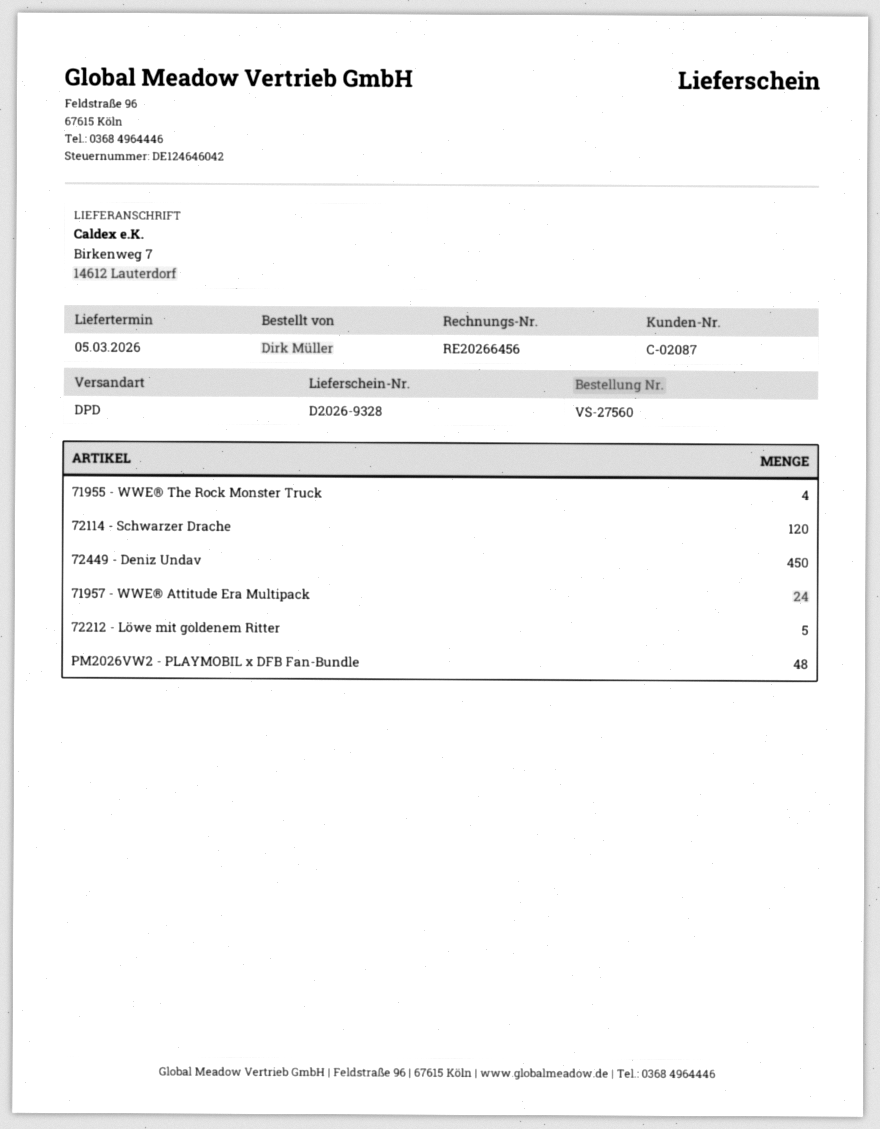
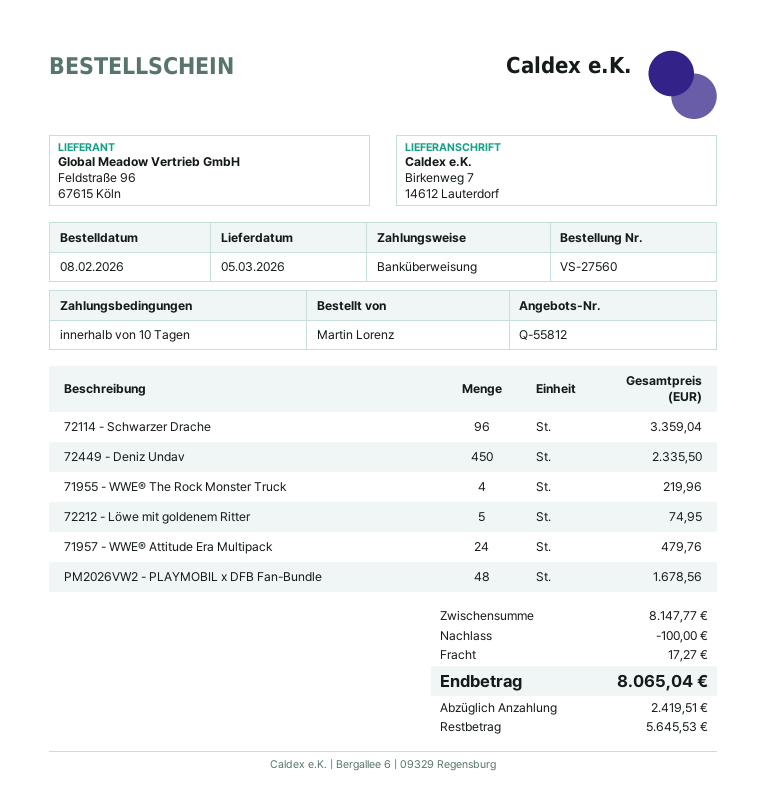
ordered by: Dirk Müller -> Martin Lorenz
72114 - Schwarzer Drache: 120 -> 96

